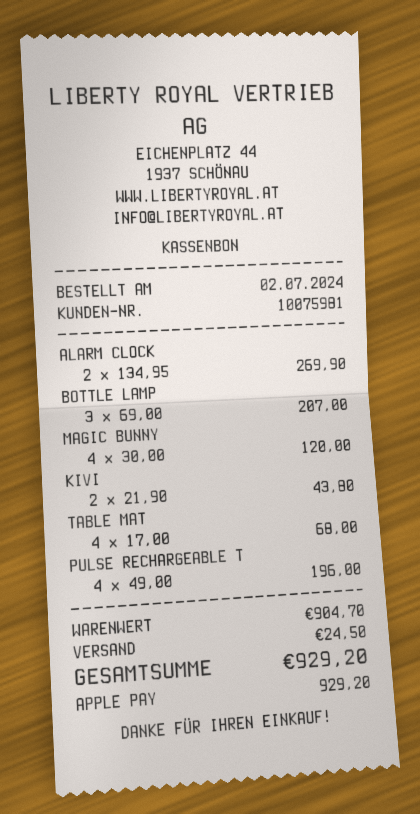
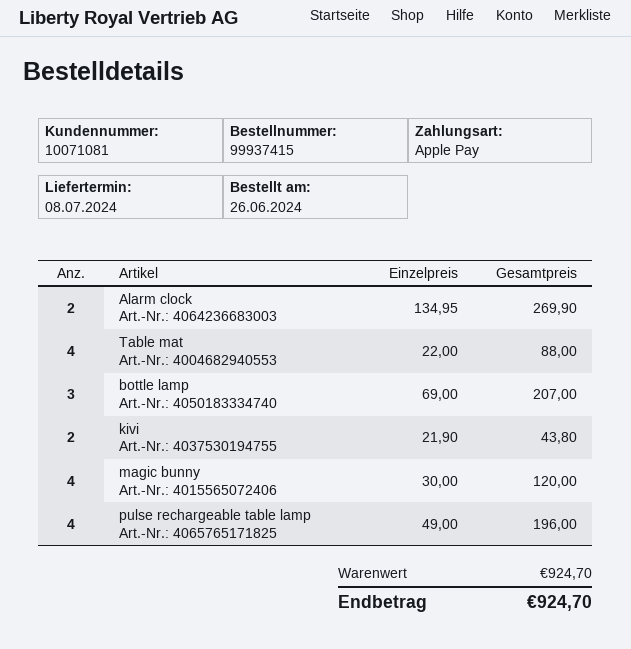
order date: 2024-07-02 -> 2024-06-26
customer number: 10075981 -> 10071081
TABLE MAT: 4 x 17.00 = 68.00 -> 4 x 22.00 = 88.00
subtotal: 904.70 -> 924.70
shipping: 24.50 -> none
total: 929.20 -> 924.70

